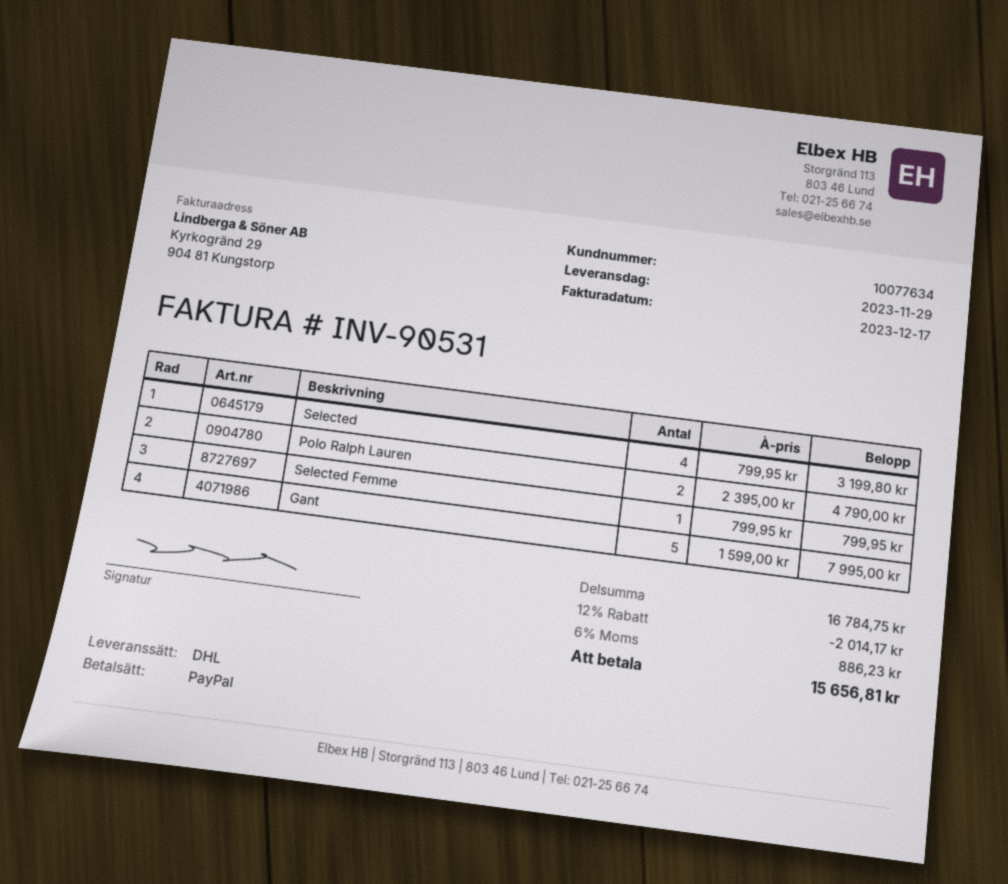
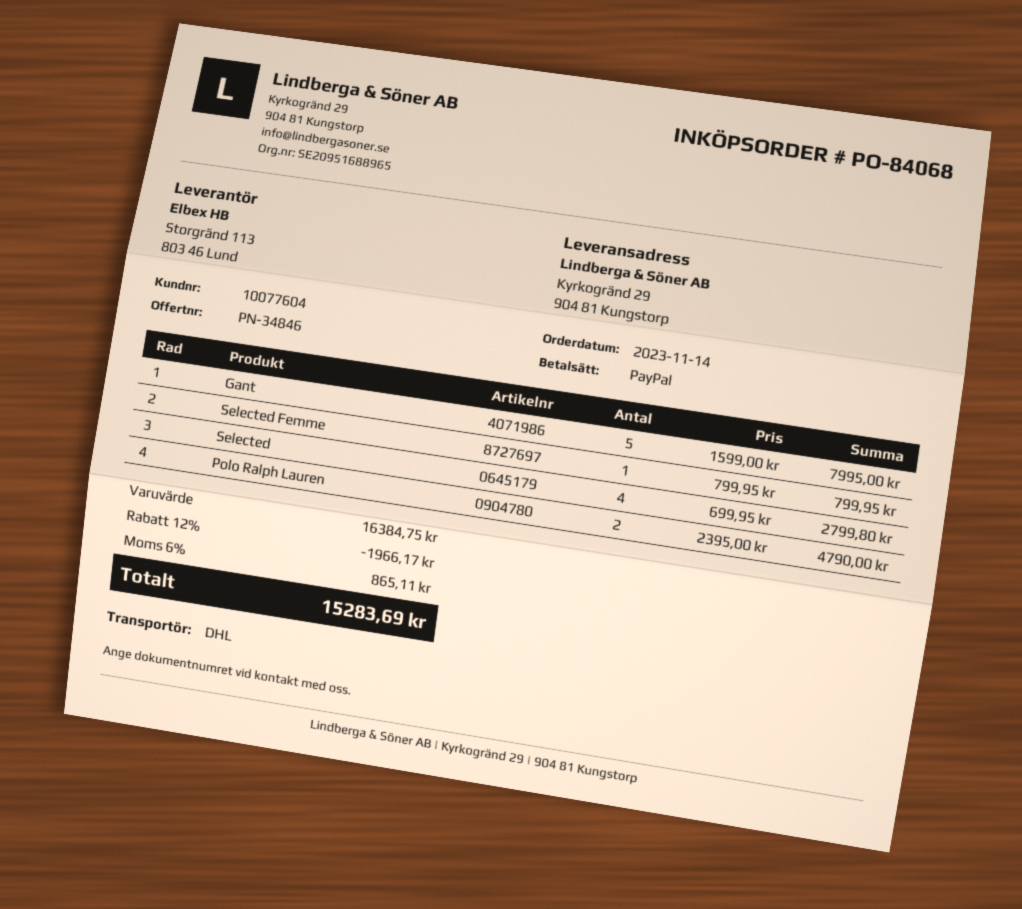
customer number: 10077634 -> 10077604
Selected: 4 x 799.95 = 3199.80 -> 4 x 699.95 = 2799.80
subtotal: 16784.75 -> 16384.75
discount: 12% = 2014.17 -> 12% = 1966.17
tax: 6% = 886.23 -> 6% = 865.11
total: 15656.81 -> 15283.69

